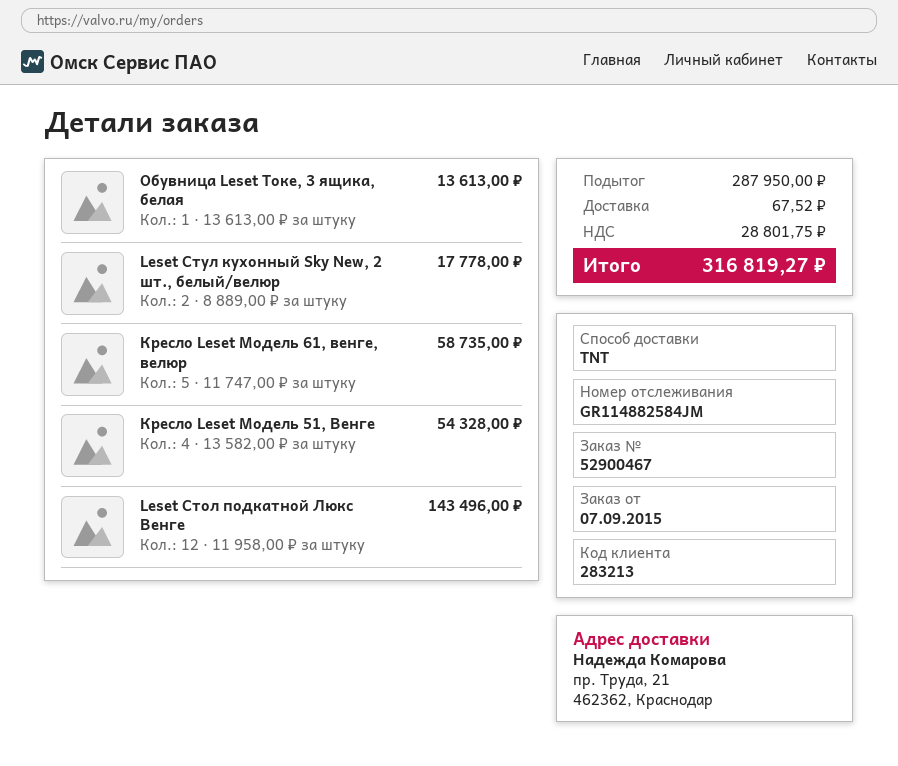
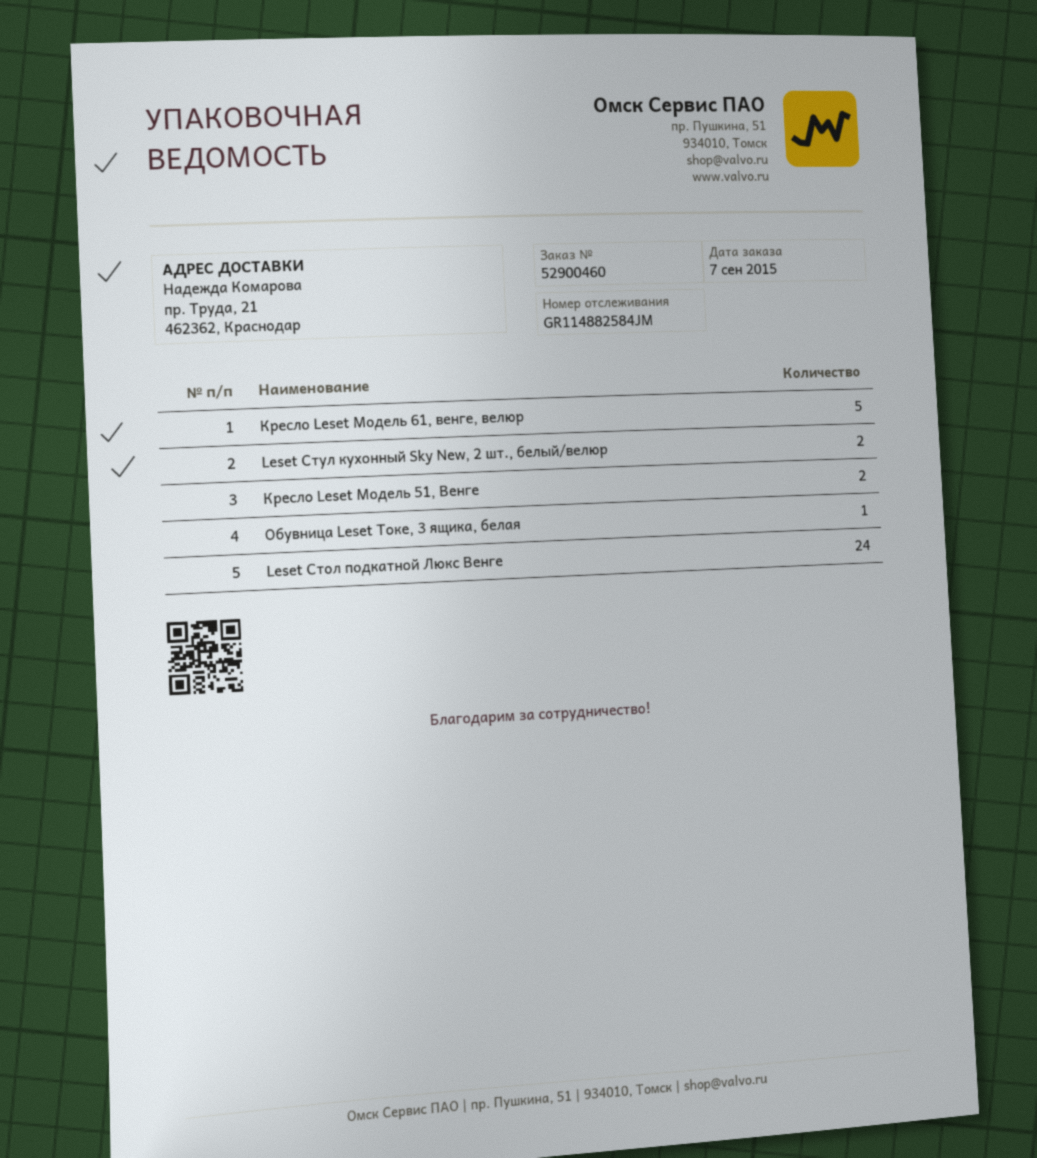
order number: 52900467 -> 52900460
Кресло Leset Модель 51, Венге: 4 -> 2
Leset Стол подкатной Люкс Венге: 12 -> 24

